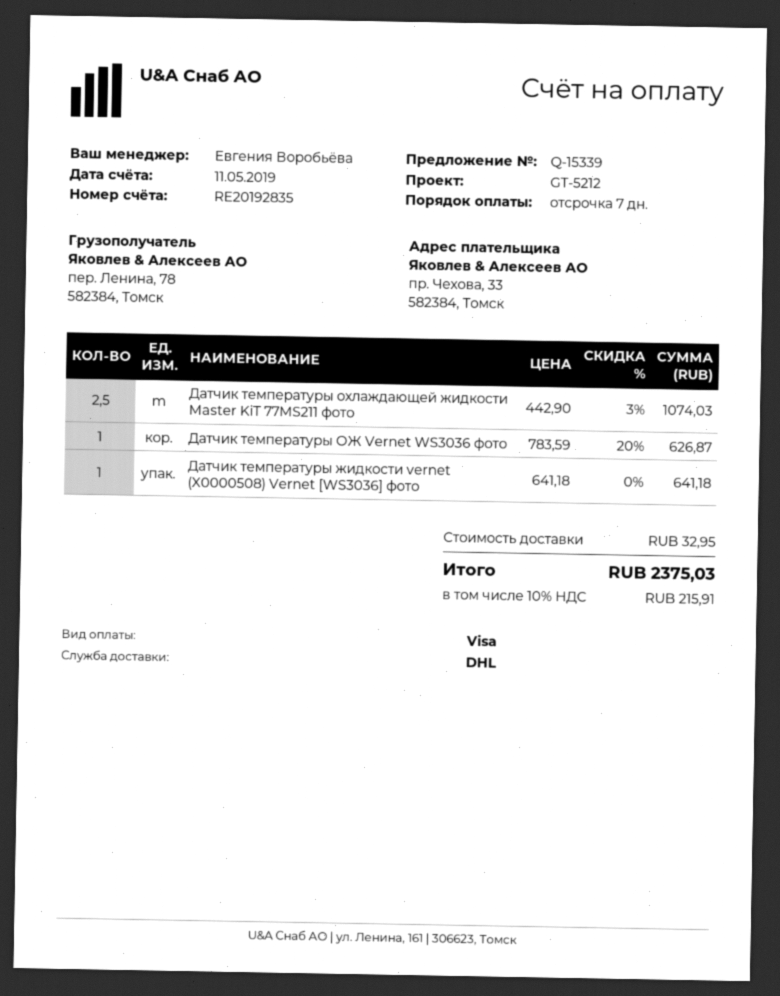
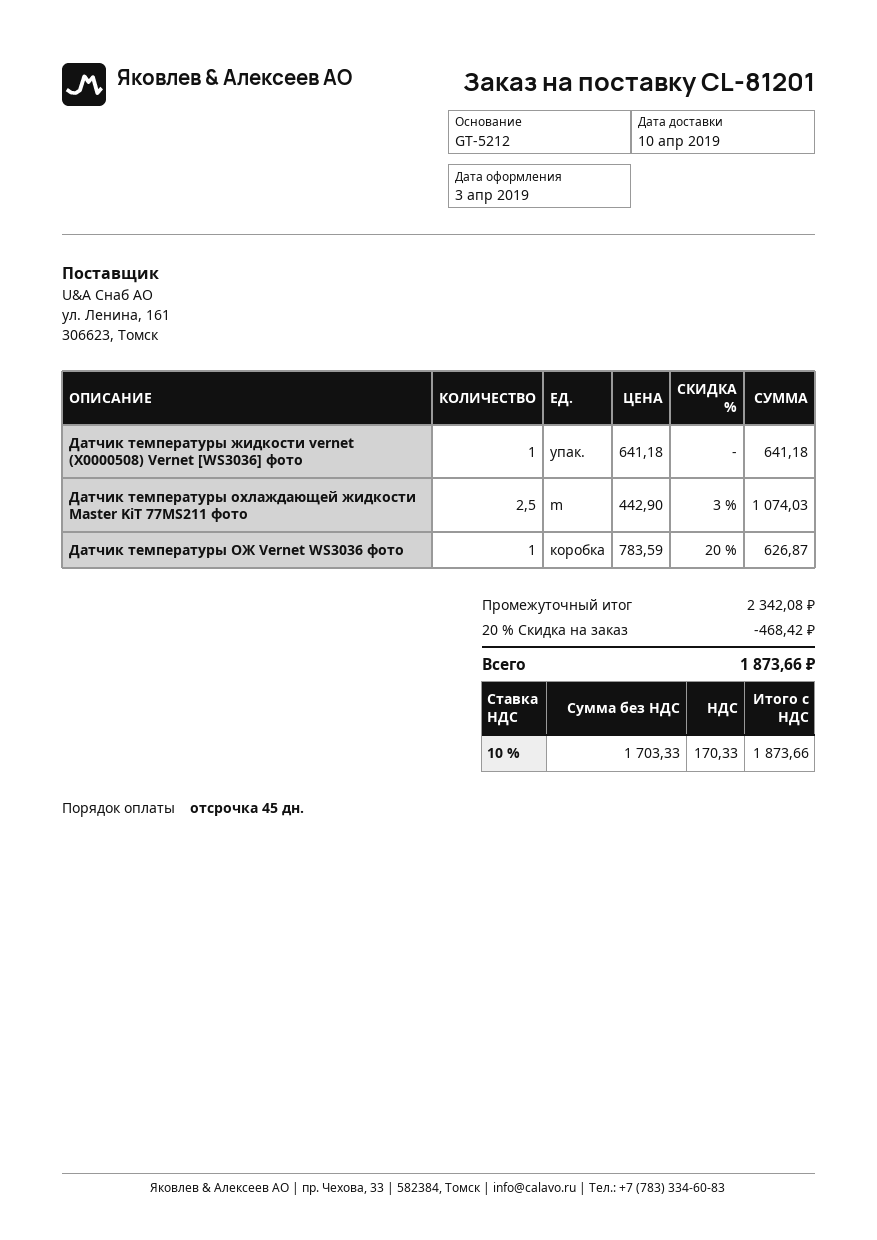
payment terms: 7 days -> 45 days
discount: none -> 20% = 468.42
shipping: 32.95 -> none
tax: 10% = 215.91 -> 10% = 170.33
total: 2375.03 -> 1873.66

